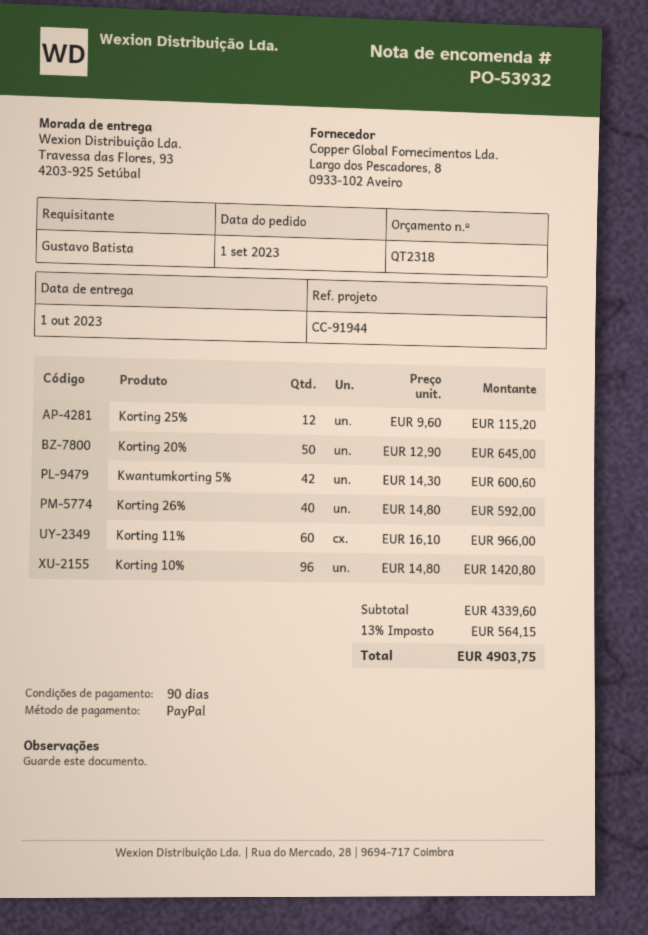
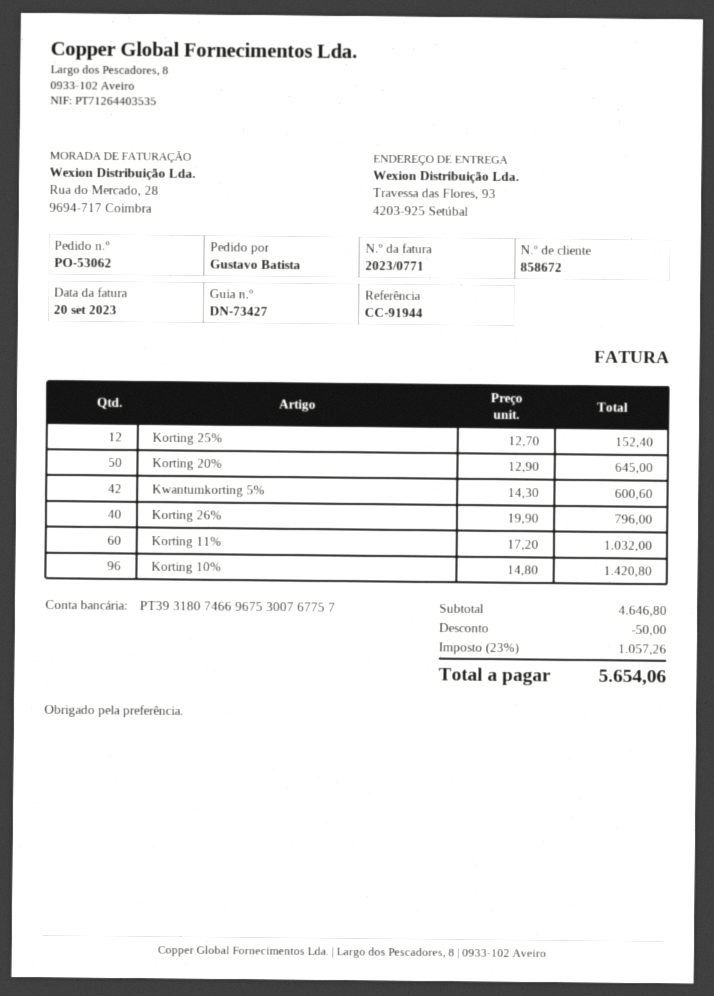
order number: PO-53932 -> PO-53062
Korting 25%: 12 x 9.60 = 115.20 -> 12 x 12.70 = 152.40
Korting 26%: 40 x 14.80 = 592.00 -> 40 x 19.90 = 796.00
Korting 11%: 60 x 16.10 = 966.00 -> 60 x 17.20 = 1032.00
subtotal: 4339.60 -> 4646.80
discount: none -> 50.00
tax: 13% = 564.15 -> 23% = 1057.26
total: 4903.75 -> 5654.06

